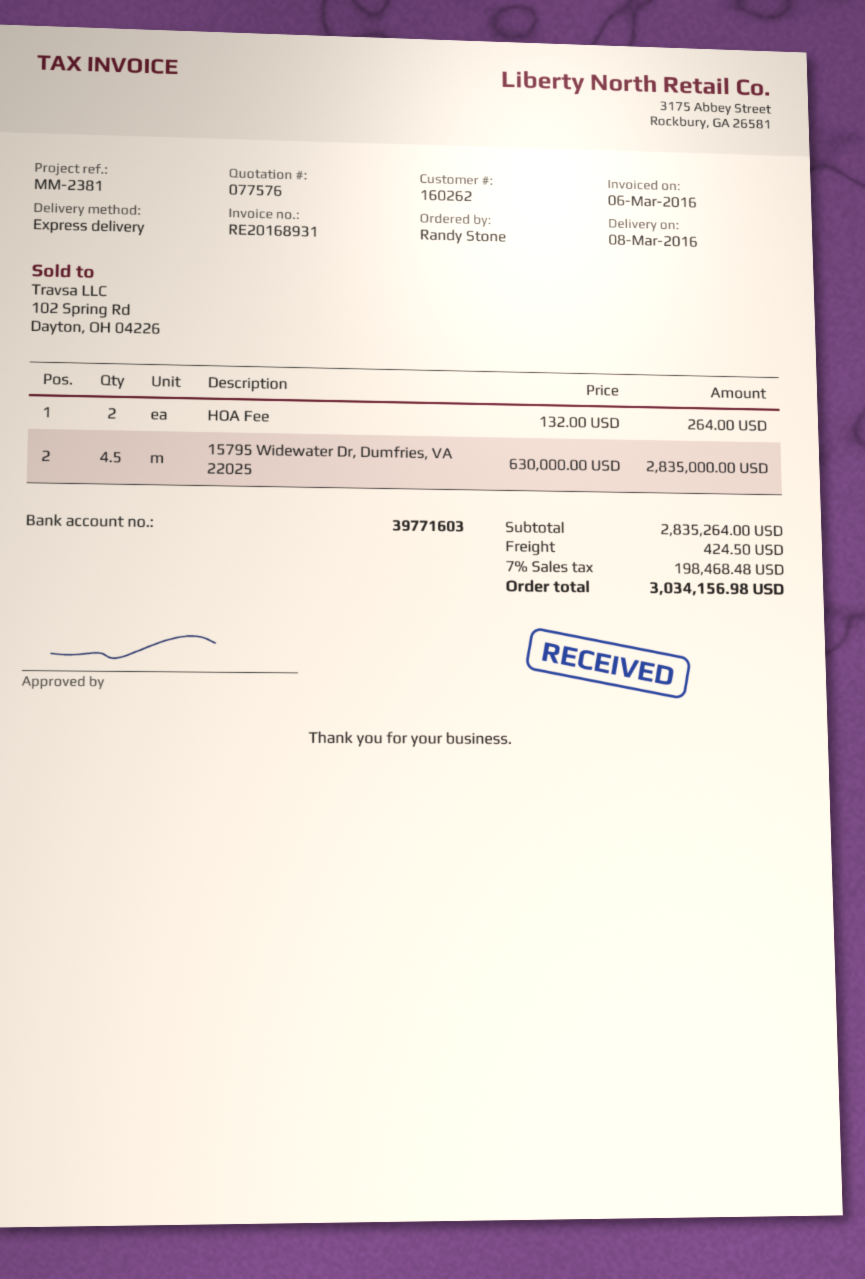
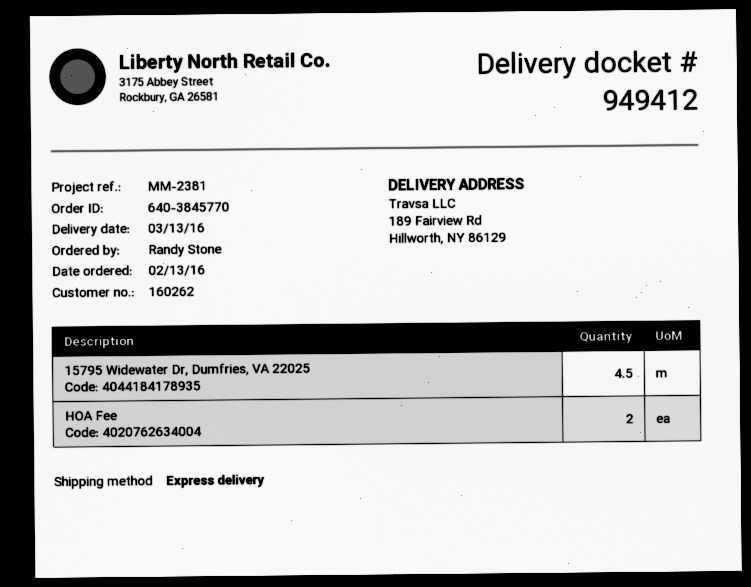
delivery date: 2016-03-08 -> 2016-03-13

